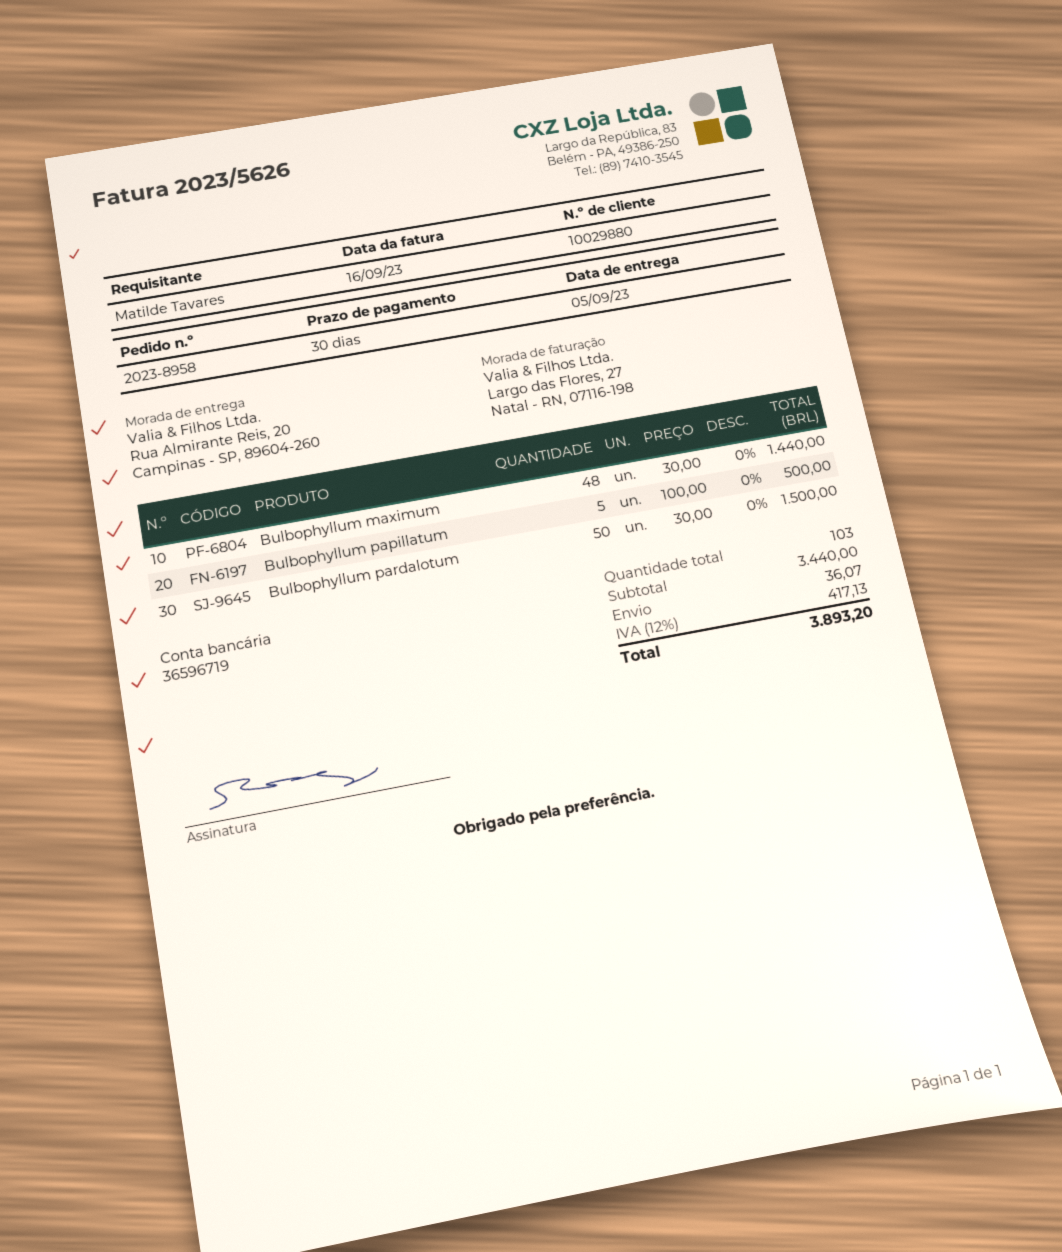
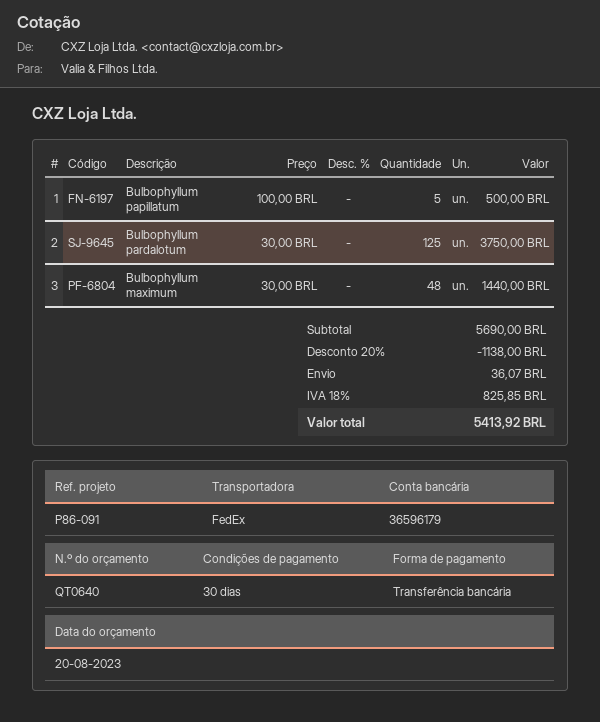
bank account: 36596719 -> 36596179
Bulbophyllum pardalotum: 50 x 30.00 = 1500.00 -> 125 x 30.00 = 3750.00
subtotal: 3440.00 -> 5690.00
discount: none -> 20% = 1138.00
tax: 12% = 417.13 -> 18% = 825.85
total: 3893.20 -> 5413.92

